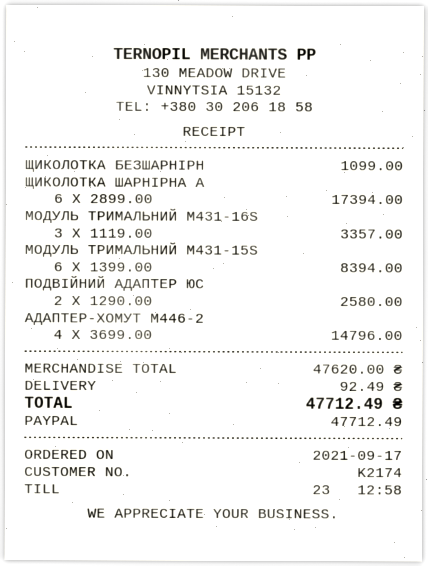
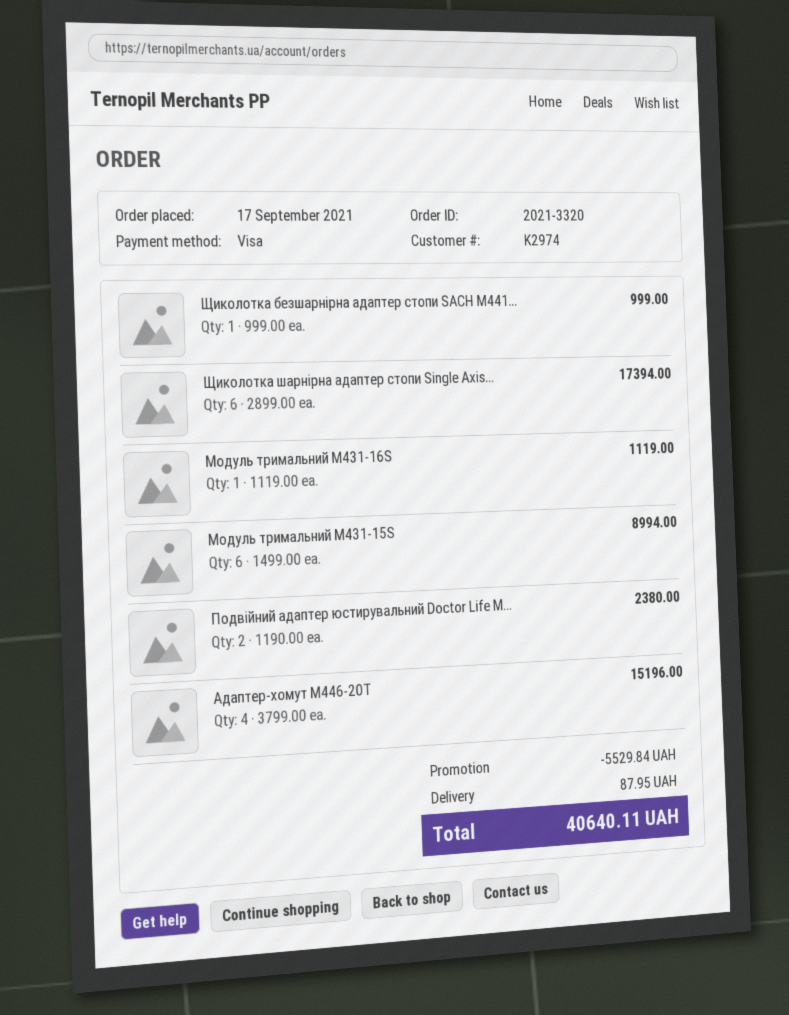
customer number: K2174 -> K2974
payment method: PayPal -> Visa
ЩИКОЛОТКА БЕЗШАРНІРН: 1 x 1099.00 = 1099.00 -> 1 x 999.00 = 999.00
МОДУЛЬ ТРИМАЛЬНИЙ М431-16S: 3 x 1119.00 = 3357.00 -> 1 x 1119.00 = 1119.00
МОДУЛЬ ТРИМАЛЬНИЙ М431-15S: 6 x 1399.00 = 8394.00 -> 6 x 1499.00 = 8994.00
ПОДВІЙНИЙ АДАПТЕР ЮС: 2 x 1290.00 = 2580.00 -> 2 x 1190.00 = 2380.00
АДАПТЕР-ХОМУТ М446-2: 4 x 3699.00 = 14796.00 -> 4 x 3799.00 = 15196.00
discount: none -> 5529.84
shipping: 92.49 -> 87.95
total: 47712.49 -> 40640.11

